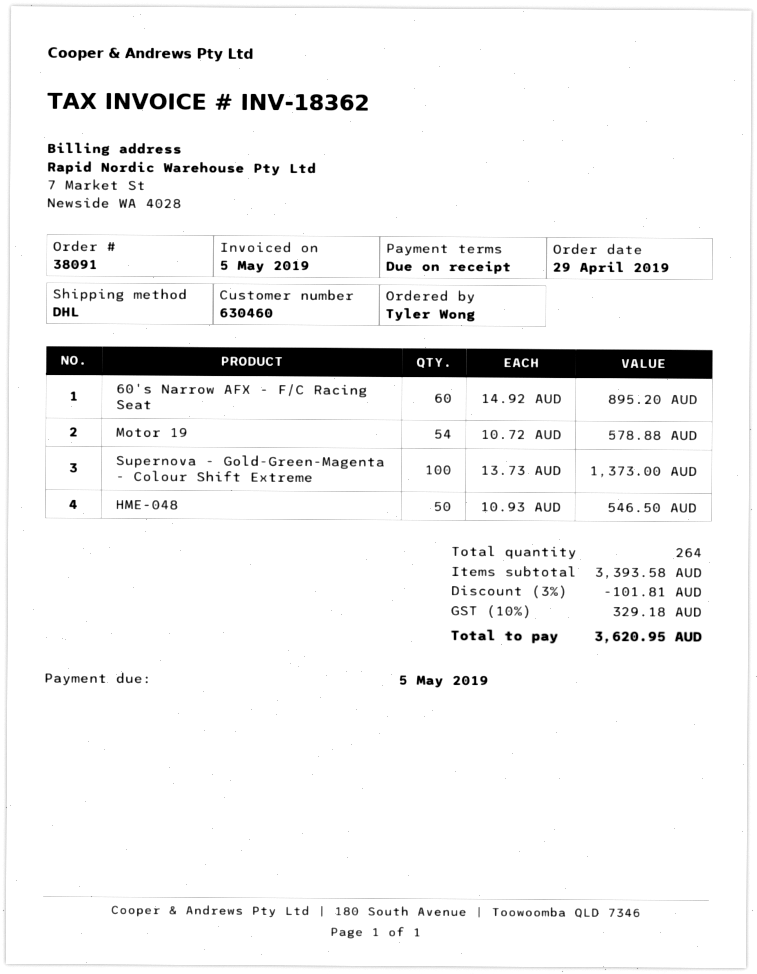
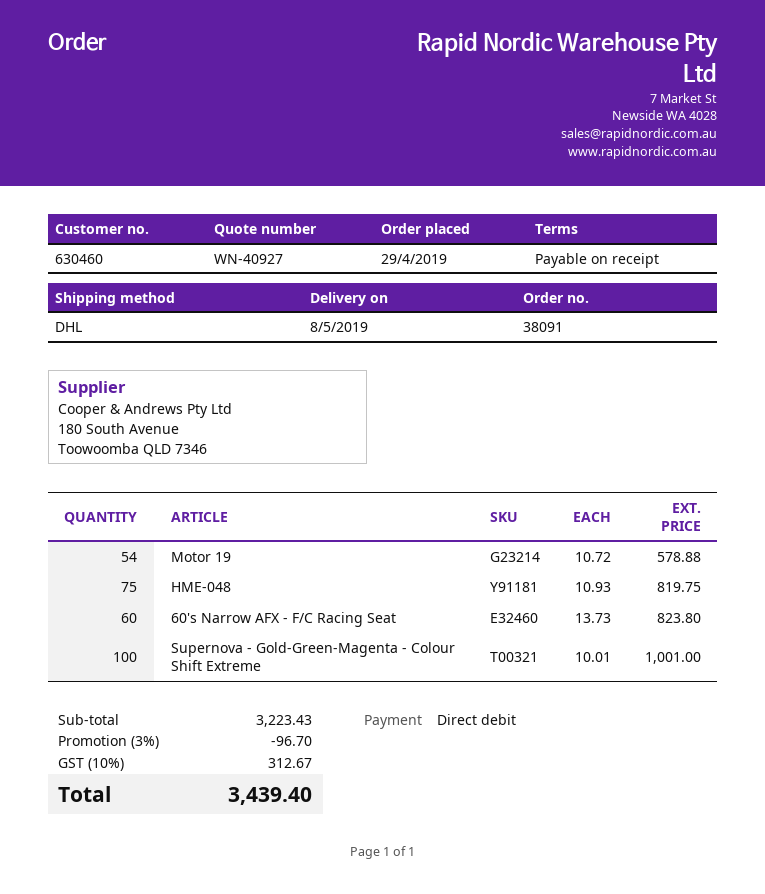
60's Narrow AFX - F/C Racing Seat: 60 x 14.92 = 895.20 -> 60 x 13.73 = 823.80
Supernova - Gold-Green-Magenta - Colour Shift Extreme: 100 x 13.73 = 1373.00 -> 100 x 10.01 = 1001.00
HME-048: 50 x 10.93 = 546.50 -> 75 x 10.93 = 819.75
subtotal: 3393.58 -> 3223.43
discount: 3% = 101.81 -> 3% = 96.70
tax: 10% = 329.18 -> 10% = 312.67
total: 3620.95 -> 3439.40

